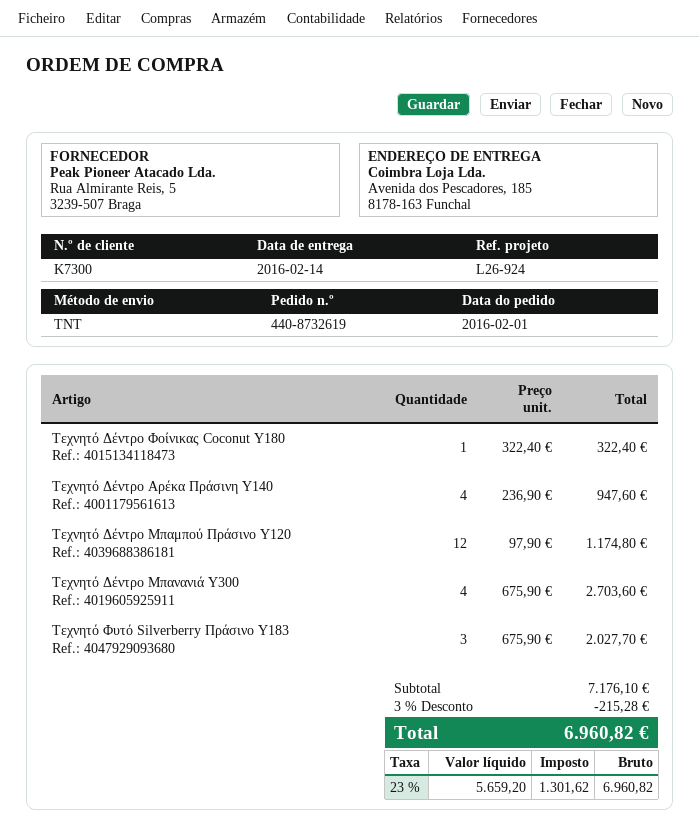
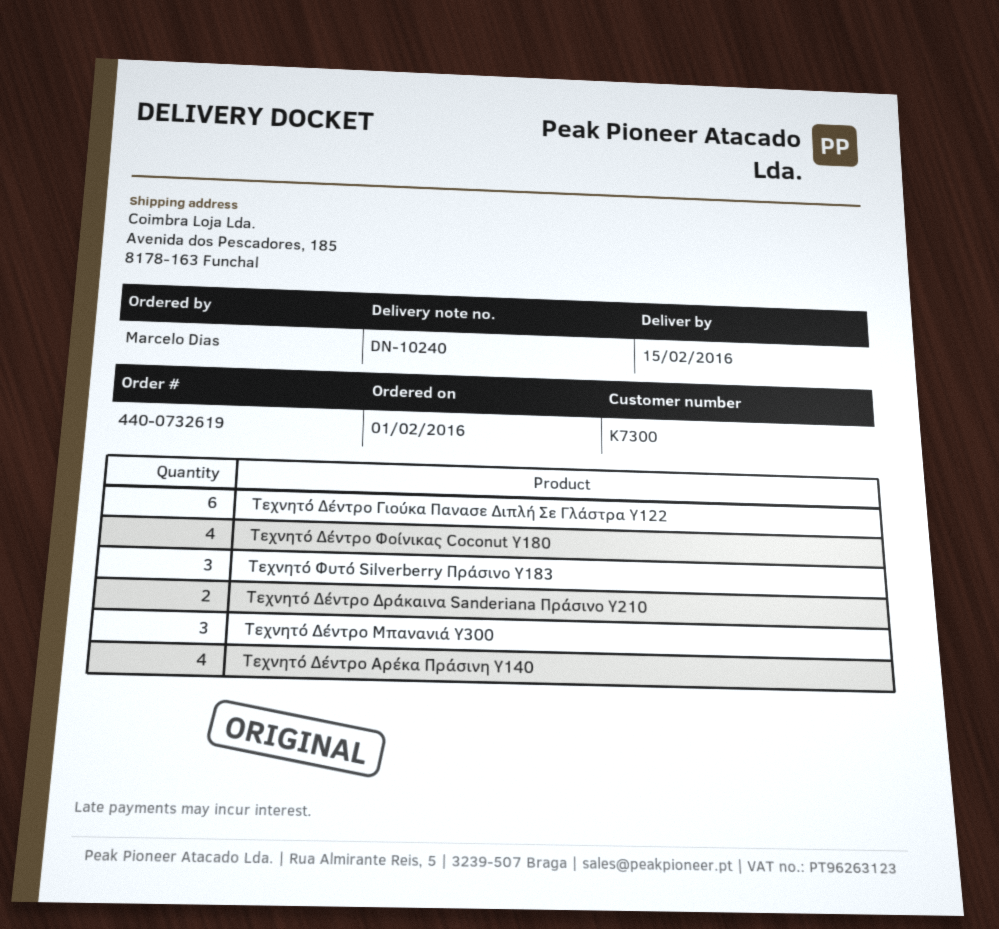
order number: 440-8732619 -> 440-0732619
delivery date: 2016-02-14 -> 2016-02-15
Tεχνητό Δέντρο Φοίνικας Coconut Υ180: 1 -> 4
Τεχνητό Δέντρο Μπαμπού Πράσινο Υ120: 12 -> none
Τεχνητό Δέντρο Μπανανιά Υ300: 4 -> 3
Τεχνητό Δέντρο Γιούκα Πανασε Διπλή Σε Γλάστρα Y122: none -> 6
Τεχνητό Δέντρο Δράκαινα Sanderiana Πράσινο Υ210: none -> 2

